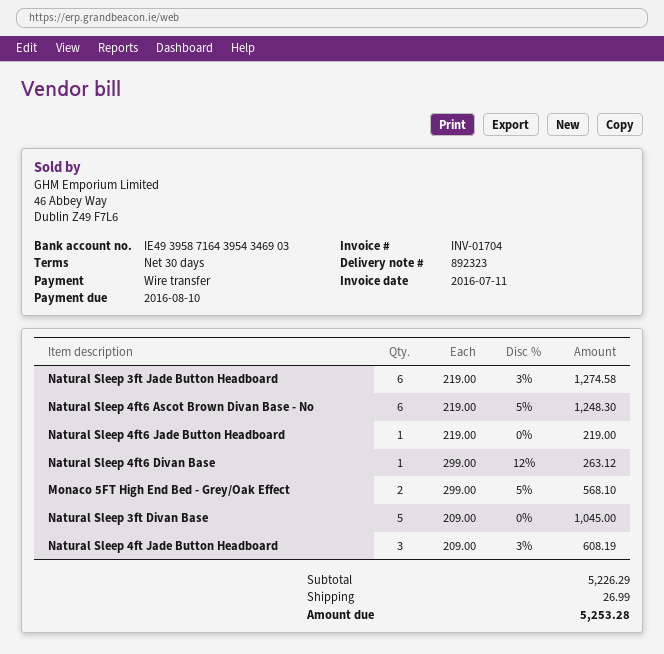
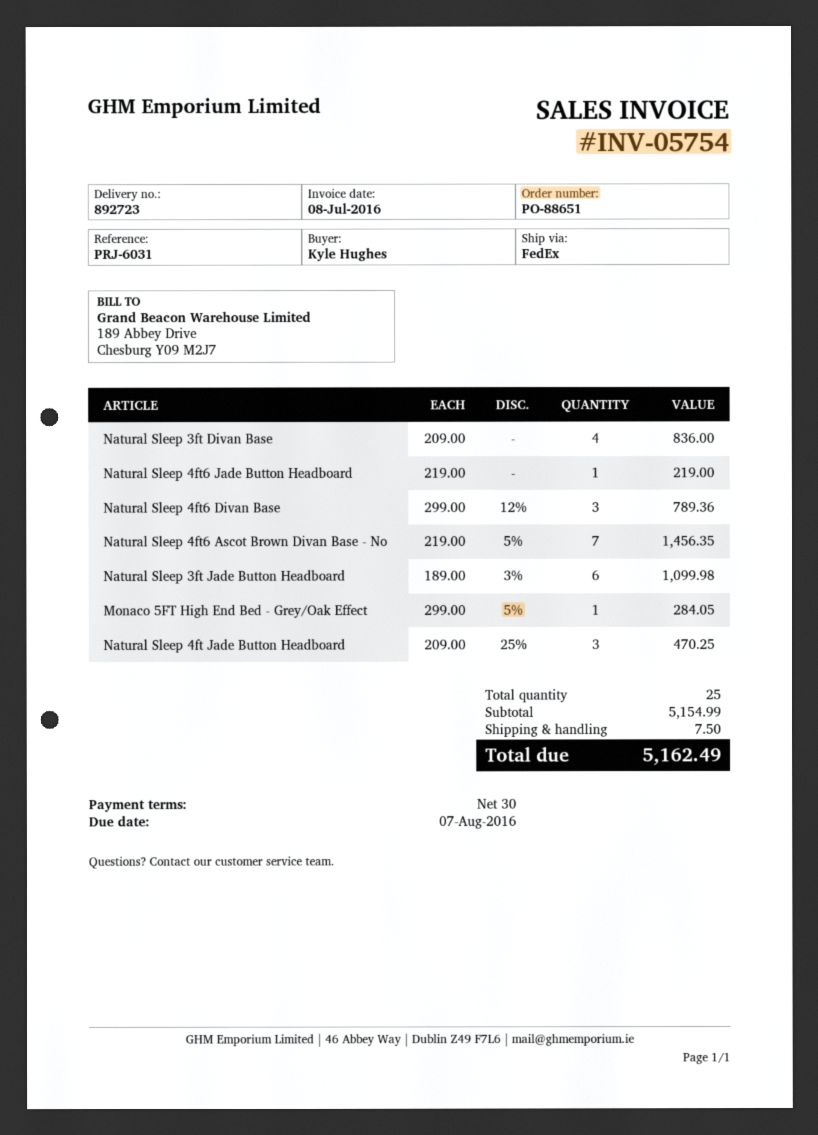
delivery note number: 892323 -> 892723
invoice number: INV-01704 -> INV-05754
invoice date: 2016-07-11 -> 2016-07-08
due date: 2016-08-10 -> 2016-08-07
Natural Sleep 3ft Jade Button Headboard: 6 x 219.00 - 3% = 1274.58 -> 6 x 189.00 - 3% = 1099.98
Natural Sleep 4ft6 Ascot Brown Divan Base - No: 6 x 219.00 - 5% = 1248.30 -> 7 x 219.00 - 5% = 1456.35
Natural Sleep 4ft6 Divan Base: 1 x 299.00 - 12% = 263.12 -> 3 x 299.00 - 12% = 789.36
Monaco 5FT High End Bed - Grey/Oak Effect: 2 x 299.00 - 5% = 568.10 -> 1 x 299.00 - 5% = 284.05
Natural Sleep 3ft Divan Base: 5 x 209.00 = 1045.00 -> 4 x 209.00 = 836.00
Natural Sleep 4ft Jade Button Headboard: 3 x 209.00 - 3% = 608.19 -> 3 x 209.00 - 25% = 470.25
subtotal: 5226.29 -> 5154.99
shipping: 26.99 -> 7.50
total: 5253.28 -> 5162.49

